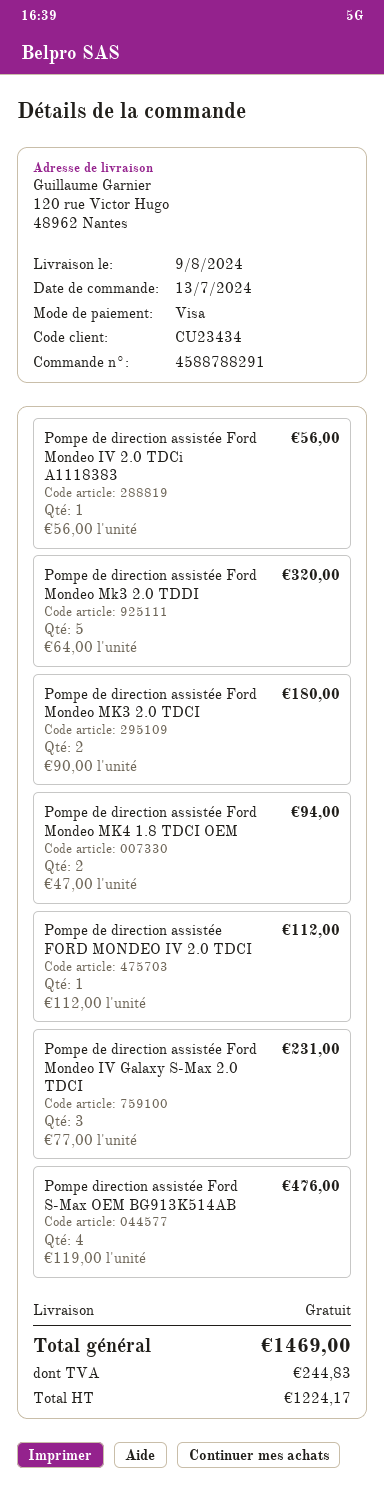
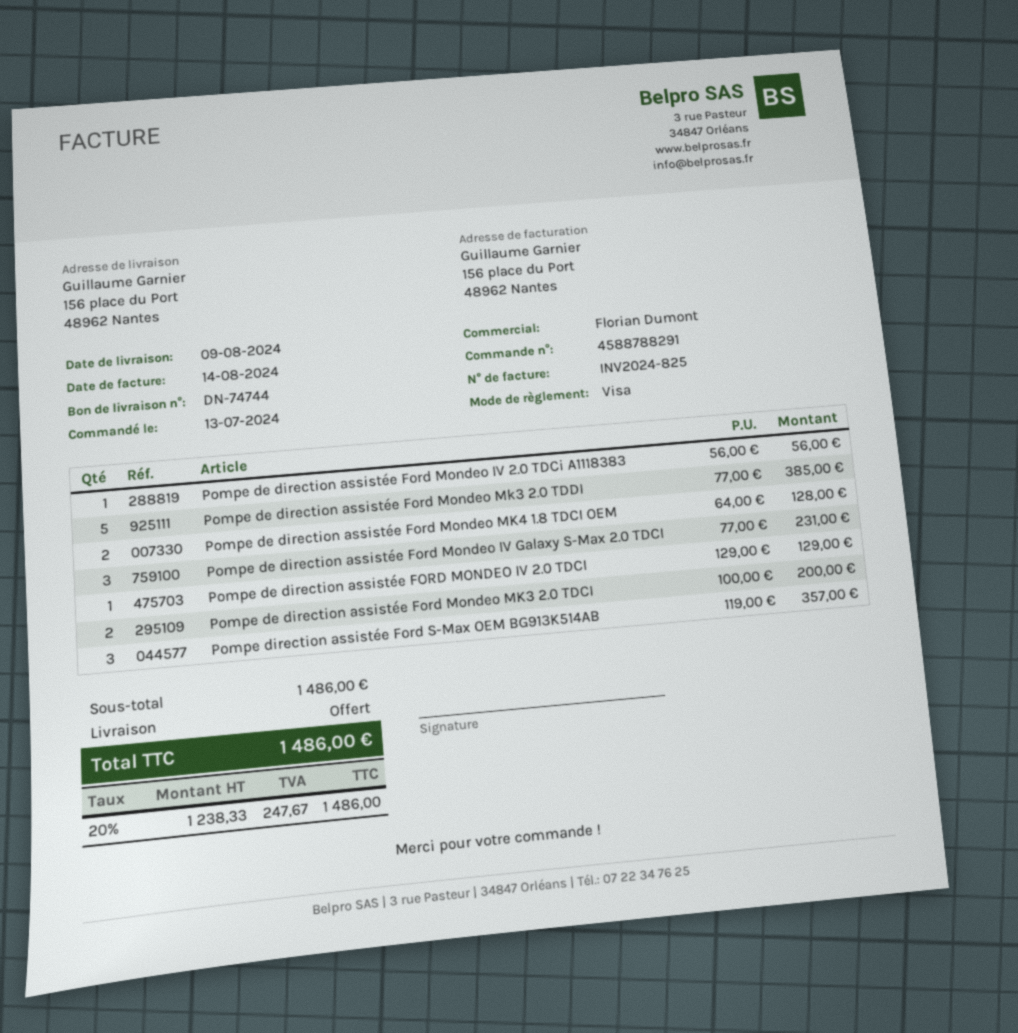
ship to: 120 rue Victor Hugo, 48962 Nantes -> 156 place du Port, 48962 Nantes
Pompe de direction assistée Ford Mondeo Mk3 2.0 TDDI: 5 x 64.00 = 320.00 -> 5 x 77.00 = 385.00
Pompe de direction assistée Ford Mondeo MK3 2.0 TDCI: 2 x 90.00 = 180.00 -> 2 x 100.00 = 200.00
Pompe de direction assistée Ford Mondeo MK4 1.8 TDCI OEM: 2 x 47.00 = 94.00 -> 2 x 64.00 = 128.00
Pompe de direction assistée FORD MONDEO IV 2.0 TDCI: 1 x 112.00 = 112.00 -> 1 x 129.00 = 129.00
Pompe direction assistée Ford S-Max OEM BG913K514AB: 4 x 119.00 = 476.00 -> 3 x 119.00 = 357.00
net: 1224.17 -> 1238.33
tax: 244.83 -> 247.67
total: 1469.00 -> 1486.00

